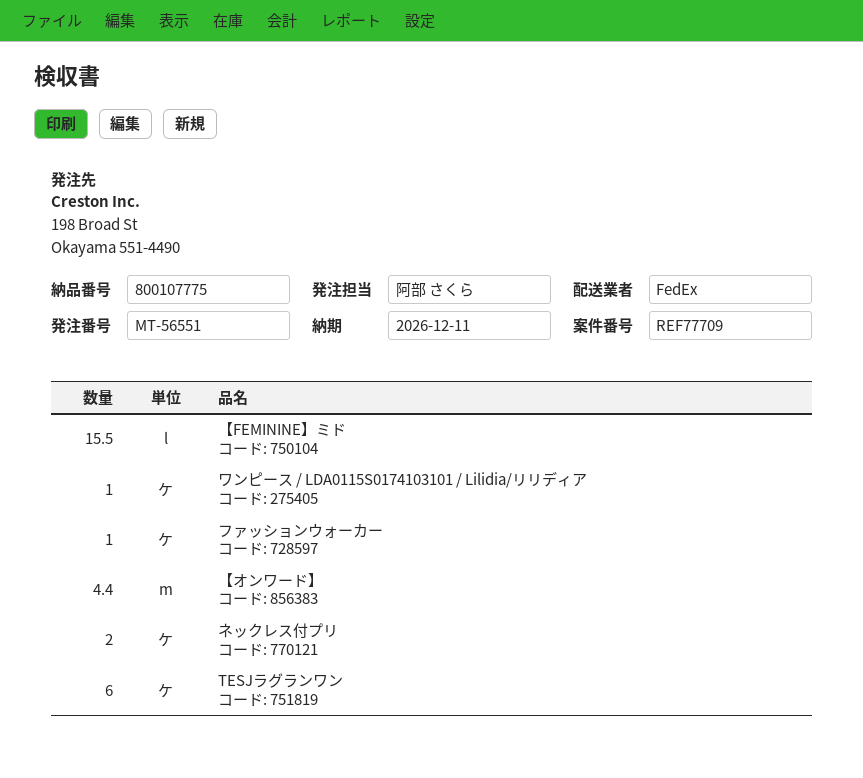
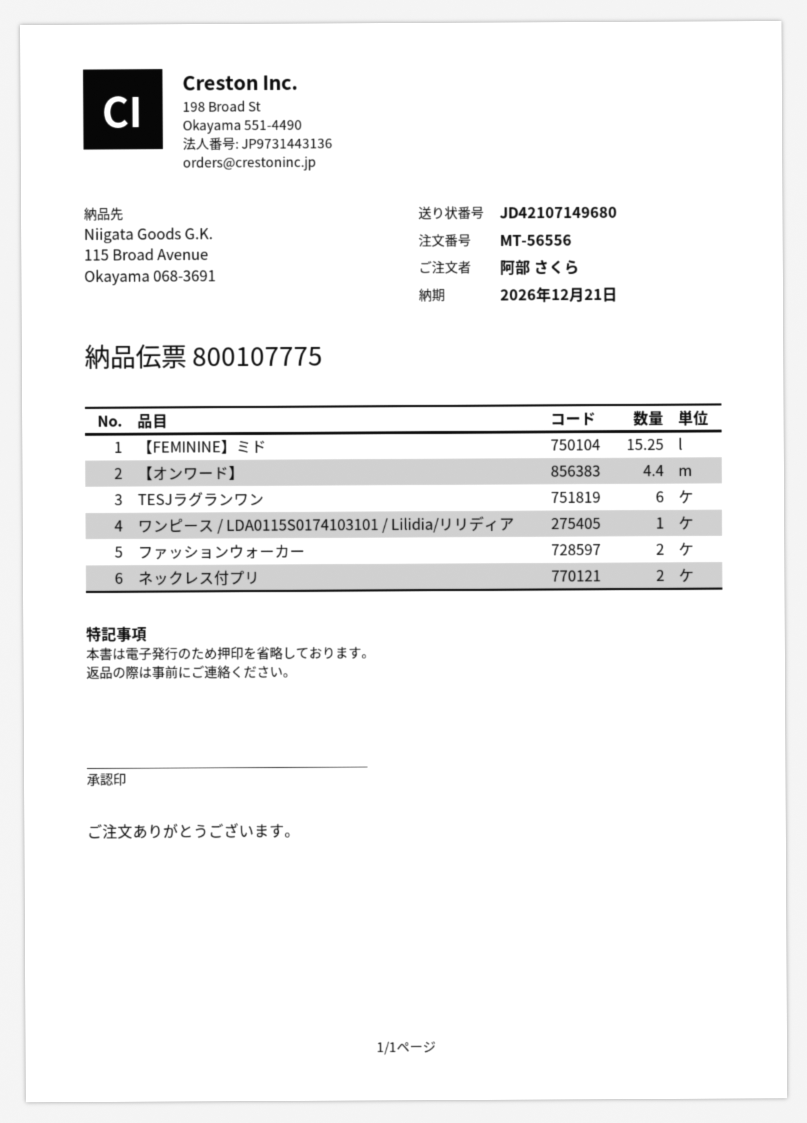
order number: MT-56551 -> MT-56556
delivery date: 2026-12-11 -> 2026-12-21
【FEMININE】ミド: 15.5 -> 15.25
ファッションウォーカー: 1 -> 2

